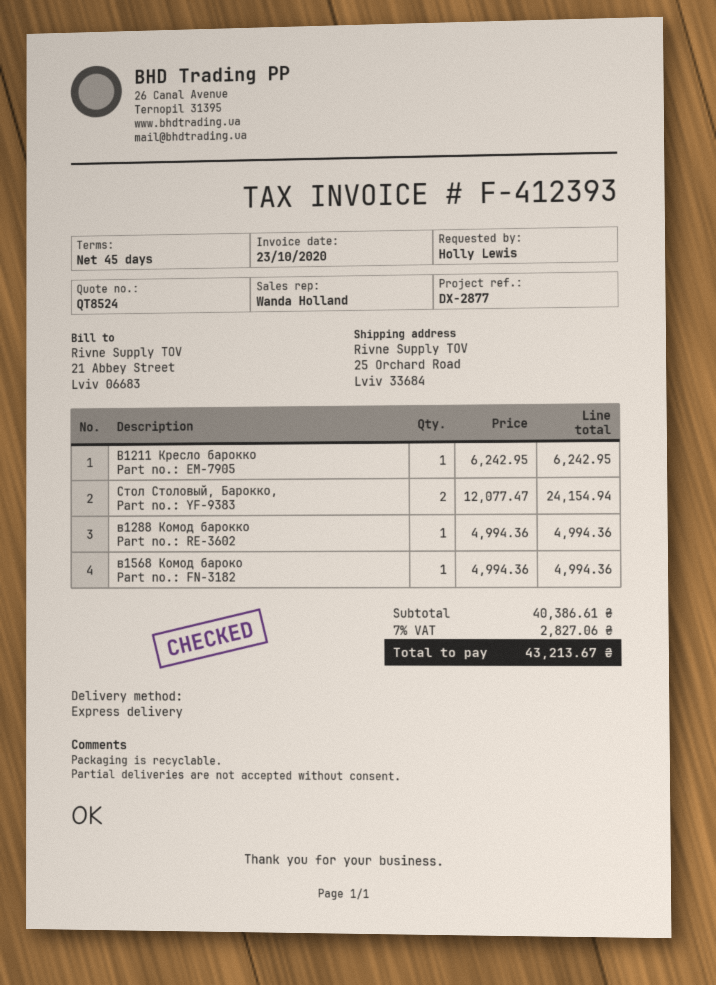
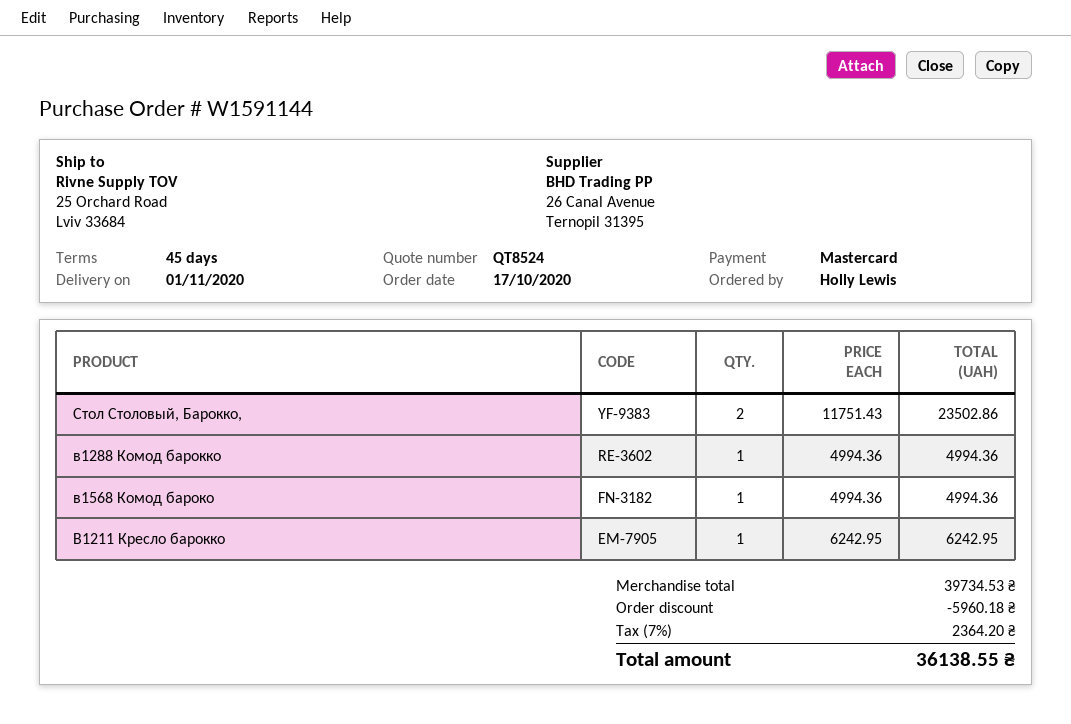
Стол Столовый, Барокко,: 2 x 12077.47 = 24154.94 -> 2 x 11751.43 = 23502.86
subtotal: 40386.61 -> 39734.53
discount: none -> 5960.18
tax: 7% = 2827.06 -> 7% = 2364.20
total: 43213.67 -> 36138.55

